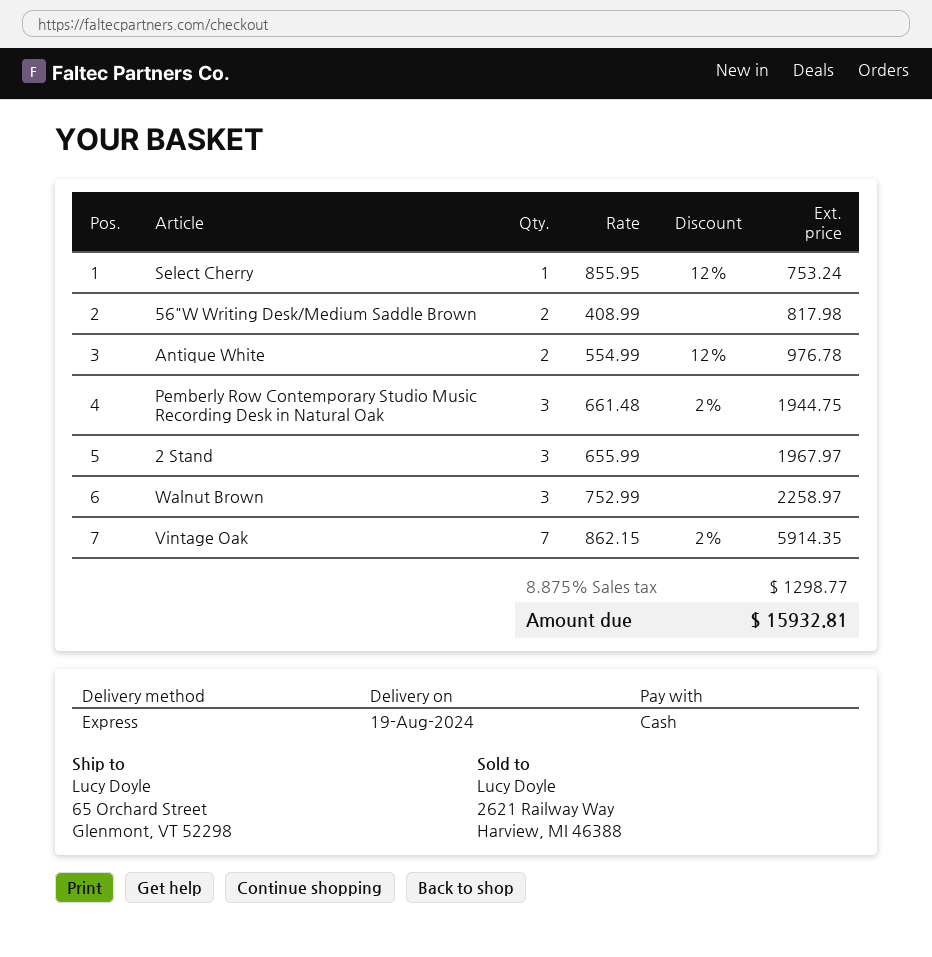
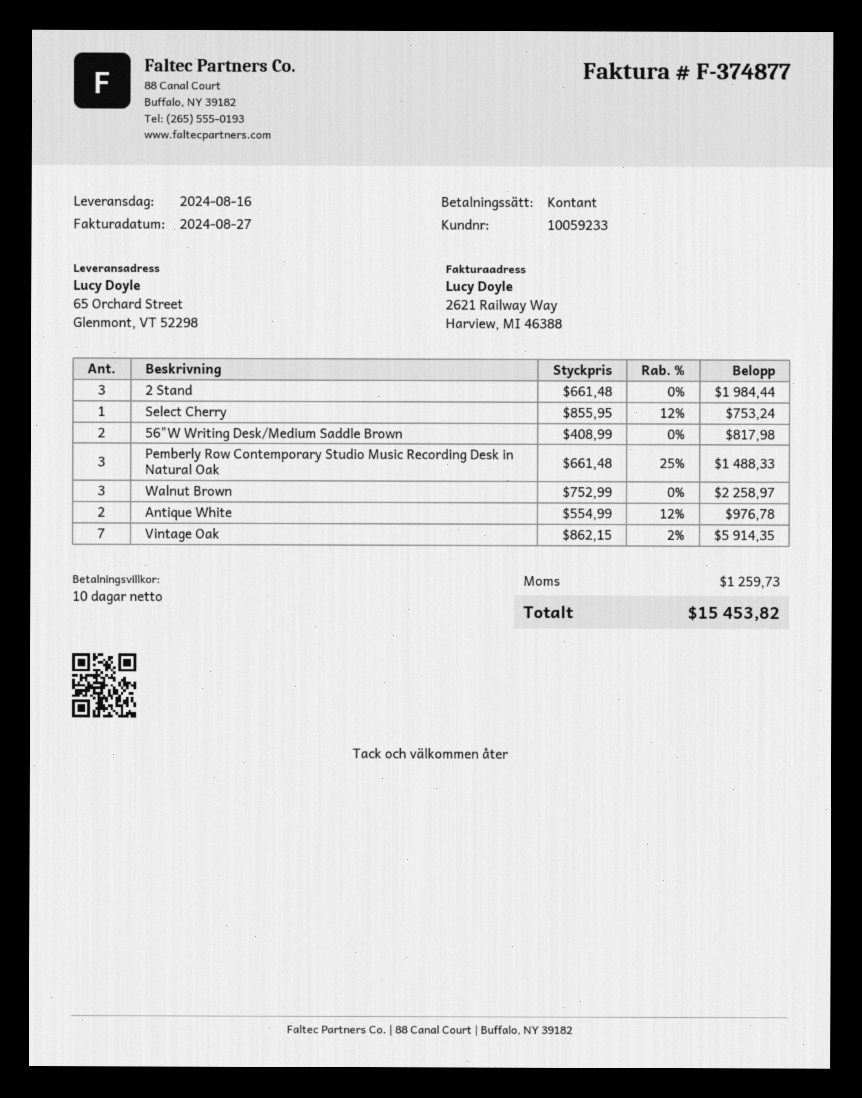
delivery date: 2024-08-19 -> 2024-08-16
Pemberly Row Contemporary Studio Music Recording Desk in Natural Oak: 3 x 661.48 - 2% = 1944.75 -> 3 x 661.48 - 25% = 1488.33
2 Stand: 3 x 655.99 = 1967.97 -> 3 x 661.48 = 1984.44
tax: 1298.77 -> 1259.73
total: 15932.81 -> 15453.82

